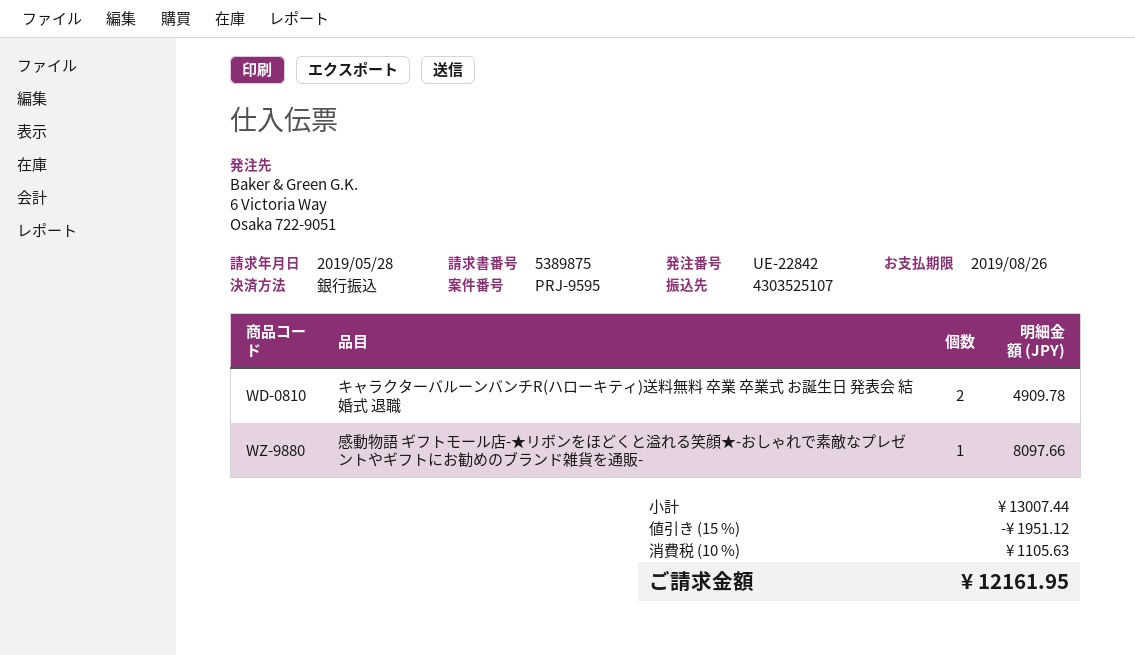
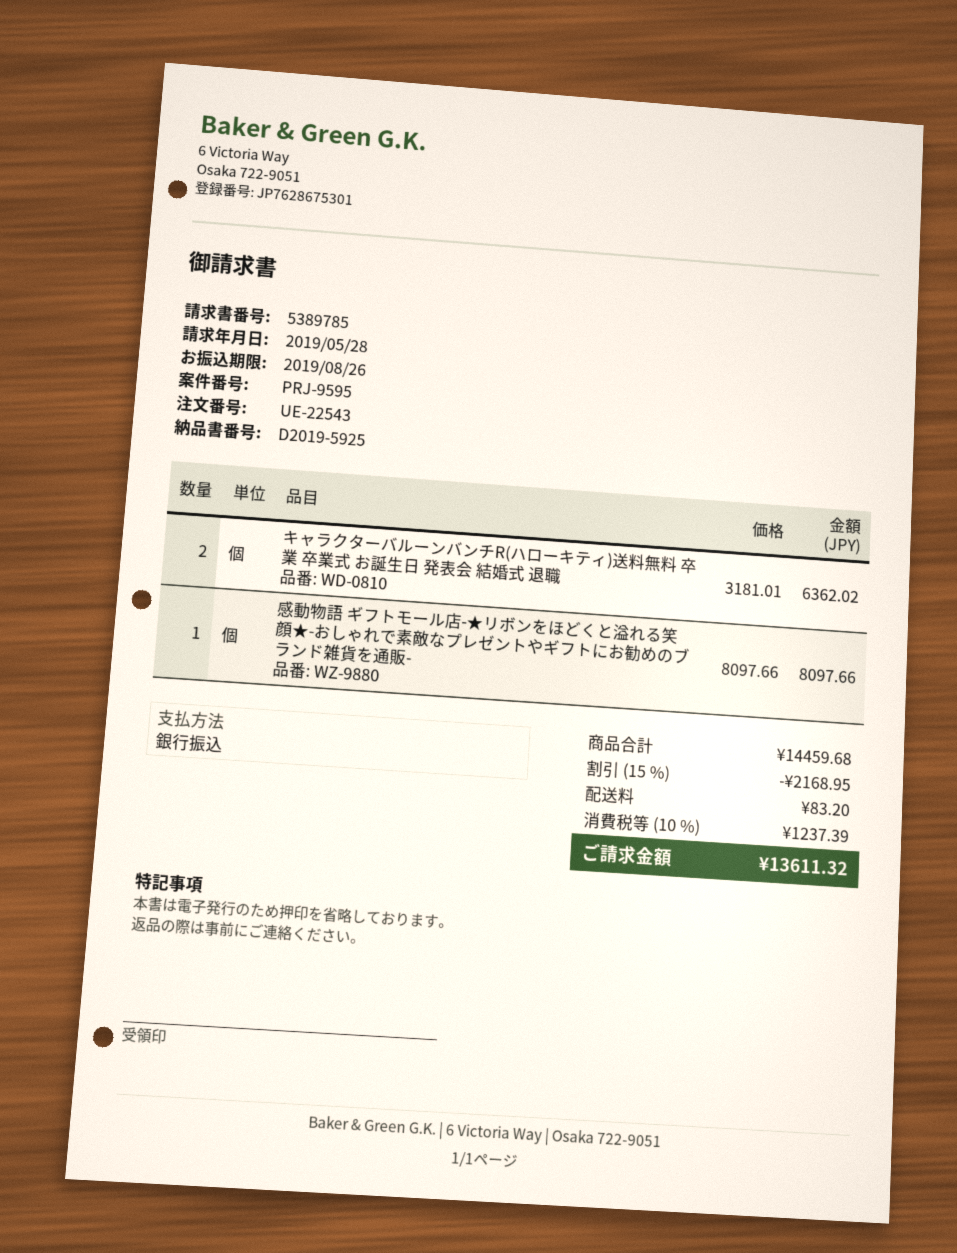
order number: UE-22842 -> UE-22543
invoice number: 5389875 -> 5389785
キャラクターバルーンバンチR(ハローキティ)送料無料 卒業 卒業式 お誕生日 発表会 結婚式 退職: 2 for 4909.78 -> 2 for 6362.02
subtotal: 13007.44 -> 14459.68
discount: 15% = 1951.12 -> 15% = 2168.95
shipping: none -> 83.20
tax: 10% = 1105.63 -> 10% = 1237.39
total: 12161.95 -> 13611.32

